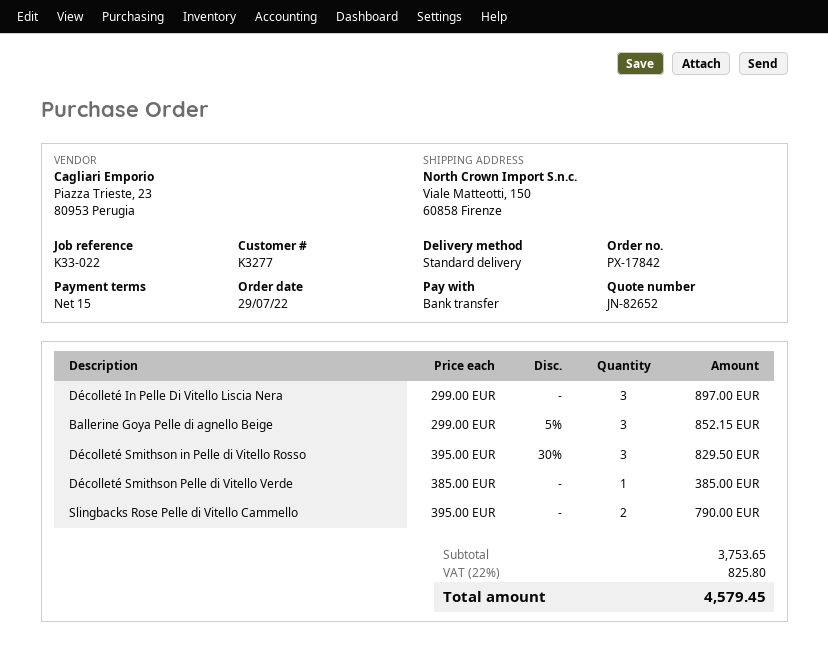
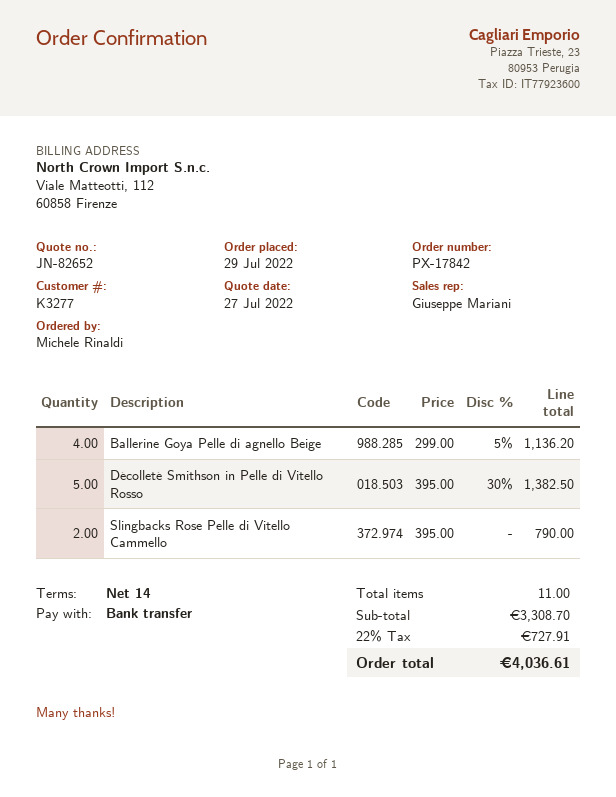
payment terms: 15 days -> 14 days
Décolleté In Pelle Di Vitello Liscia Nera: 3 x 299.00 = 897.00 -> none
Ballerine Goya Pelle di agnello Beige: 3 x 299.00 - 5% = 852.15 -> 4 x 299.00 - 5% = 1136.20
Décolleté Smithson in Pelle di Vitello Rosso: 3 x 395.00 - 30% = 829.50 -> 5 x 395.00 - 30% = 1382.50
Décolleté Smithson Pelle di Vitello Verde: 1 x 385.00 = 385.00 -> none
subtotal: 3753.65 -> 3308.70
tax: 22% = 825.80 -> 22% = 727.91
total: 4579.45 -> 4036.61

